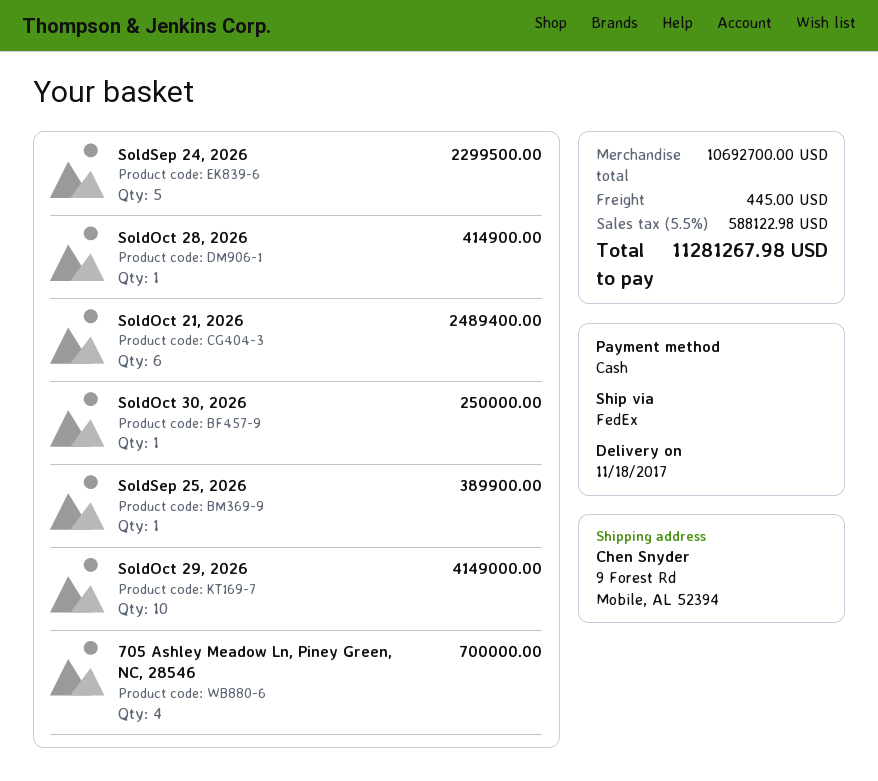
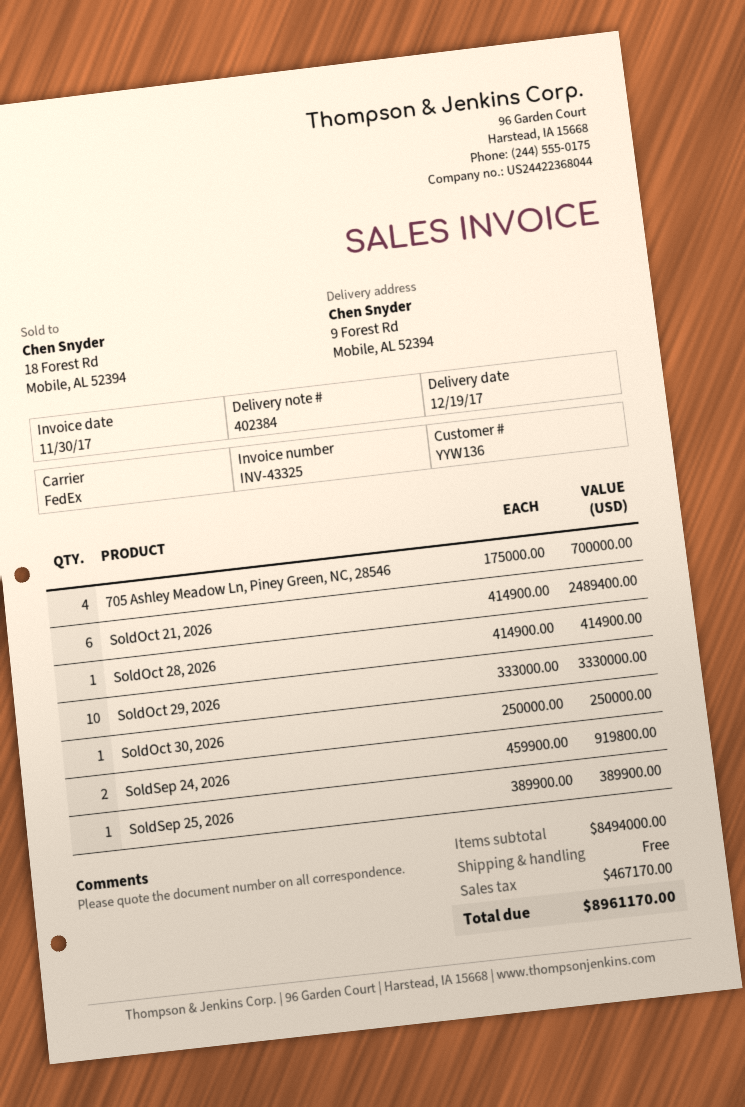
delivery date: 2017-11-18 -> 2017-12-19
SoldSep 24, 2026: 5 for 2299500.00 -> 2 for 919800.00
SoldOct 29, 2026: 10 for 4149000.00 -> 10 for 3330000.00
subtotal: 10692700.00 -> 8494000.00
shipping: 445.00 -> 0.00
tax: 588122.98 -> 467170.00
total: 11281267.98 -> 8961170.00

